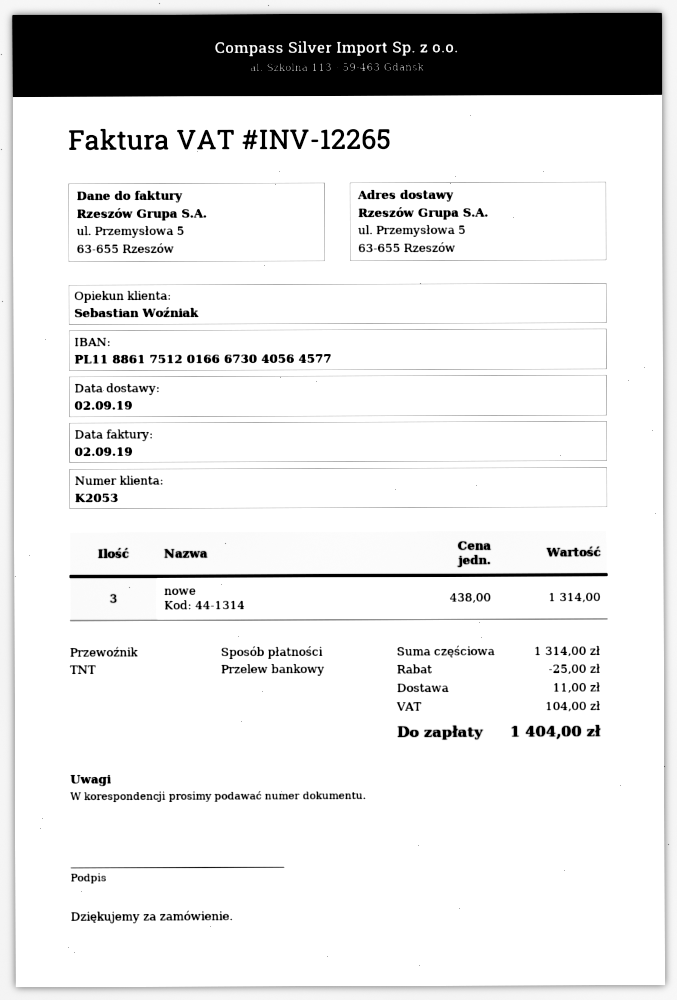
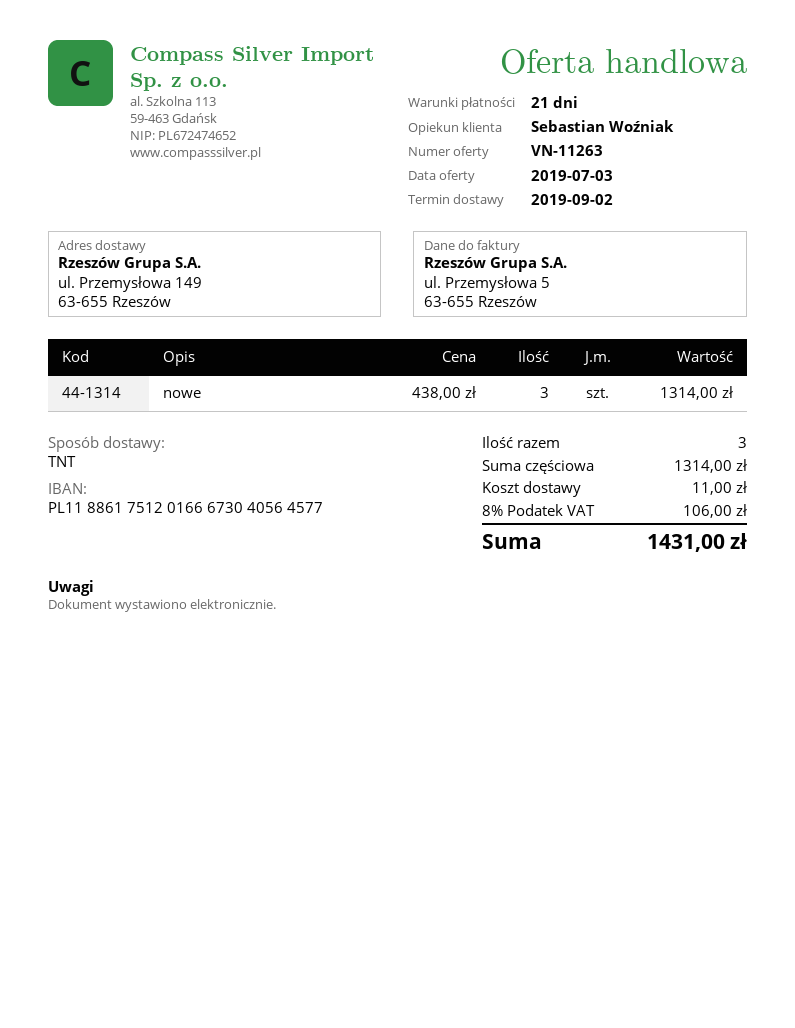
ship to: ul. Przemysłowa 5, 63-655 Rzeszów -> ul. Przemysłowa 149, 63-655 Rzeszów
discount: 25.00 -> none
tax: 104.00 -> 106.00
total: 1404.00 -> 1431.00

